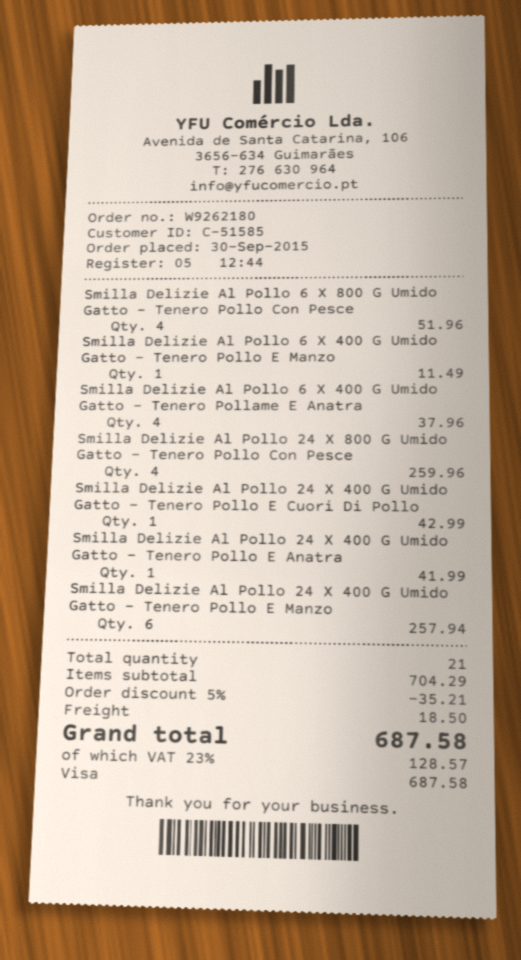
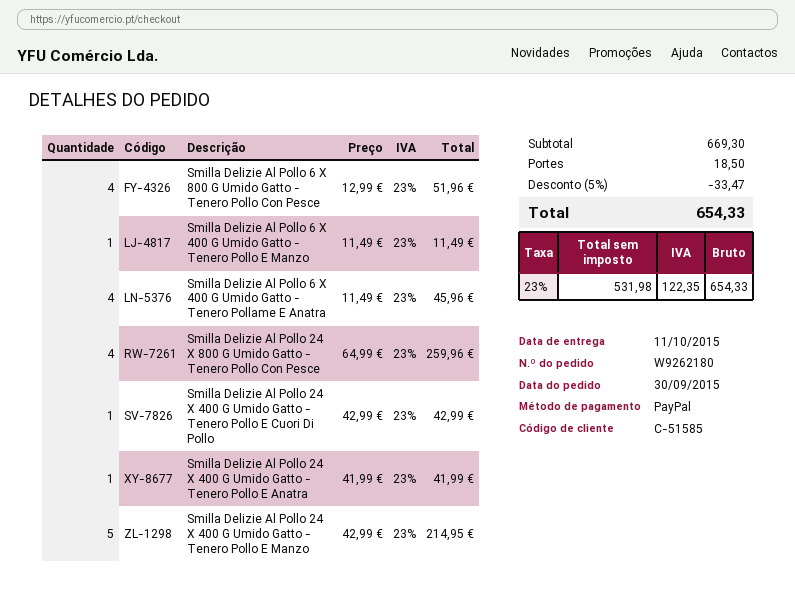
payment method: Visa -> PayPal
Smilla Delizie Al Pollo 6 X 400 G Umido Gatto - Tenero Pollame E Anatra: 4 for 37.96 -> 4 for 45.96
Smilla Delizie Al Pollo 24 X 400 G Umido Gatto - Tenero Pollo E Manzo: 6 for 257.94 -> 5 for 214.95
subtotal: 704.29 -> 669.30
discount: 5% = 35.21 -> 5% = 33.47
tax: 23% = 128.57 -> 23% = 122.35
total: 687.58 -> 654.33

